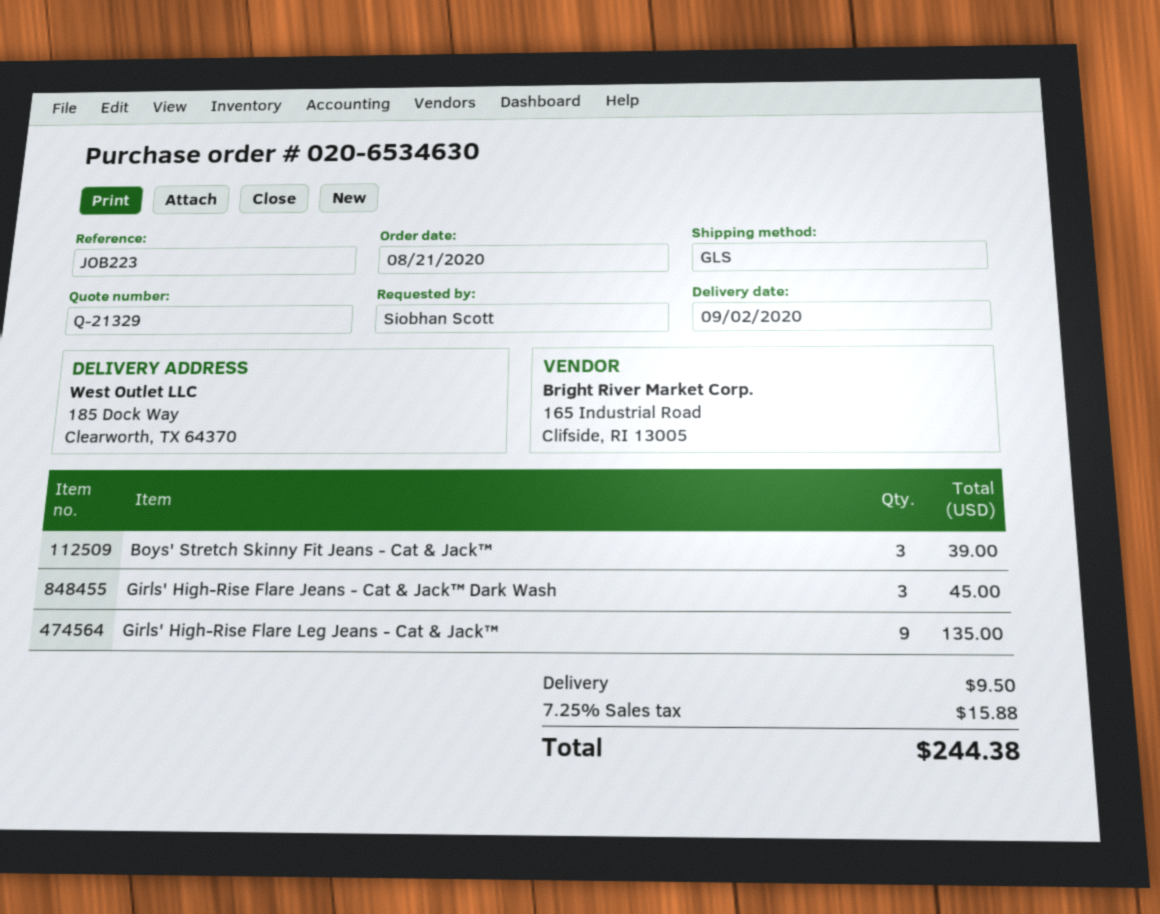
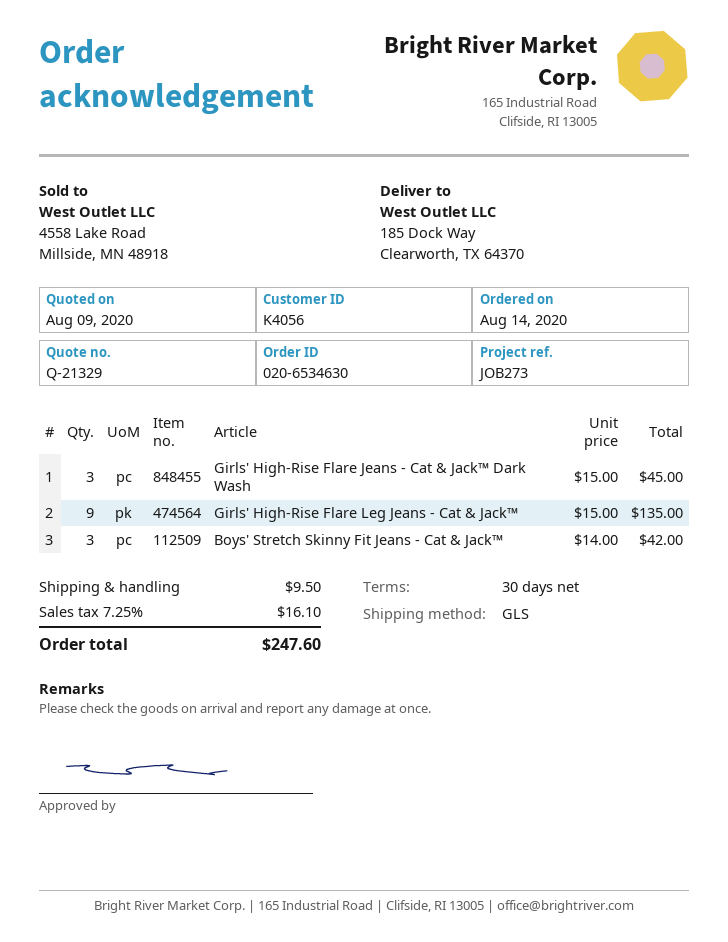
order date: 2020-08-21 -> 2020-08-14
reference: JOB223 -> JOB273
Boys' Stretch Skinny Fit Jeans - Cat & Jack™: 3 for 39.00 -> 3 for 42.00
tax: 7.25% = 15.88 -> 7.25% = 16.10
total: 244.38 -> 247.60

